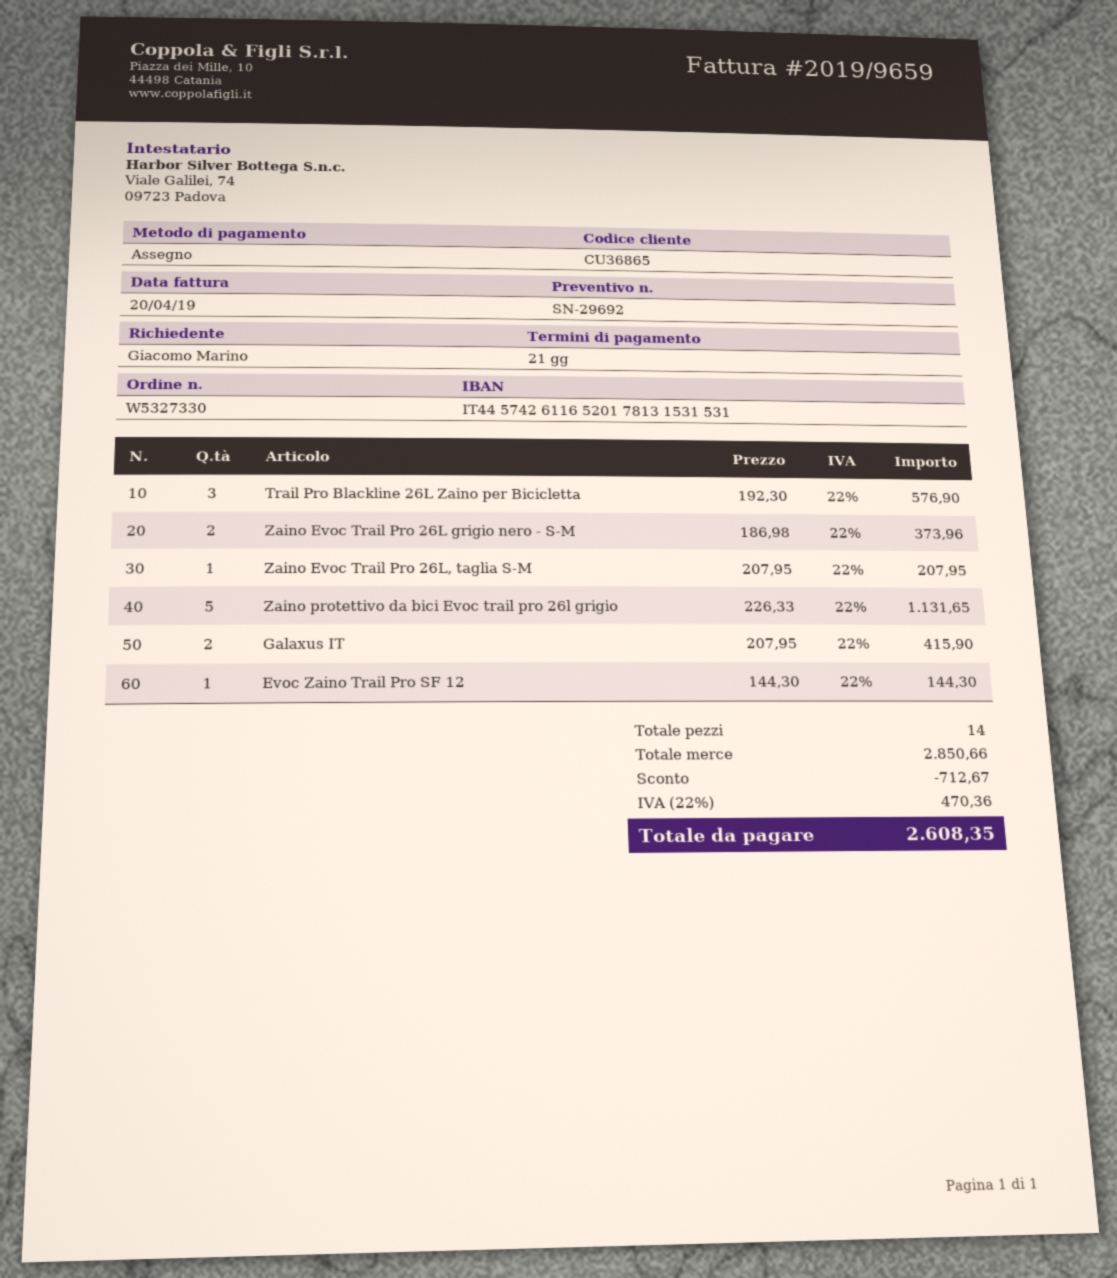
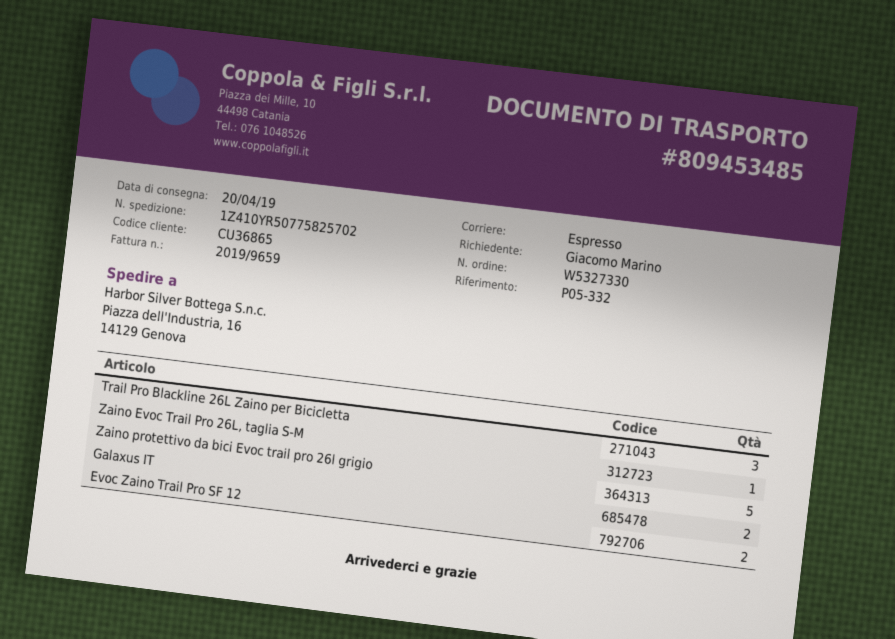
Zaino Evoc Trail Pro 26L grigio nero - S-M: 2 -> none
Evoc Zaino Trail Pro SF 12: 1 -> 2

